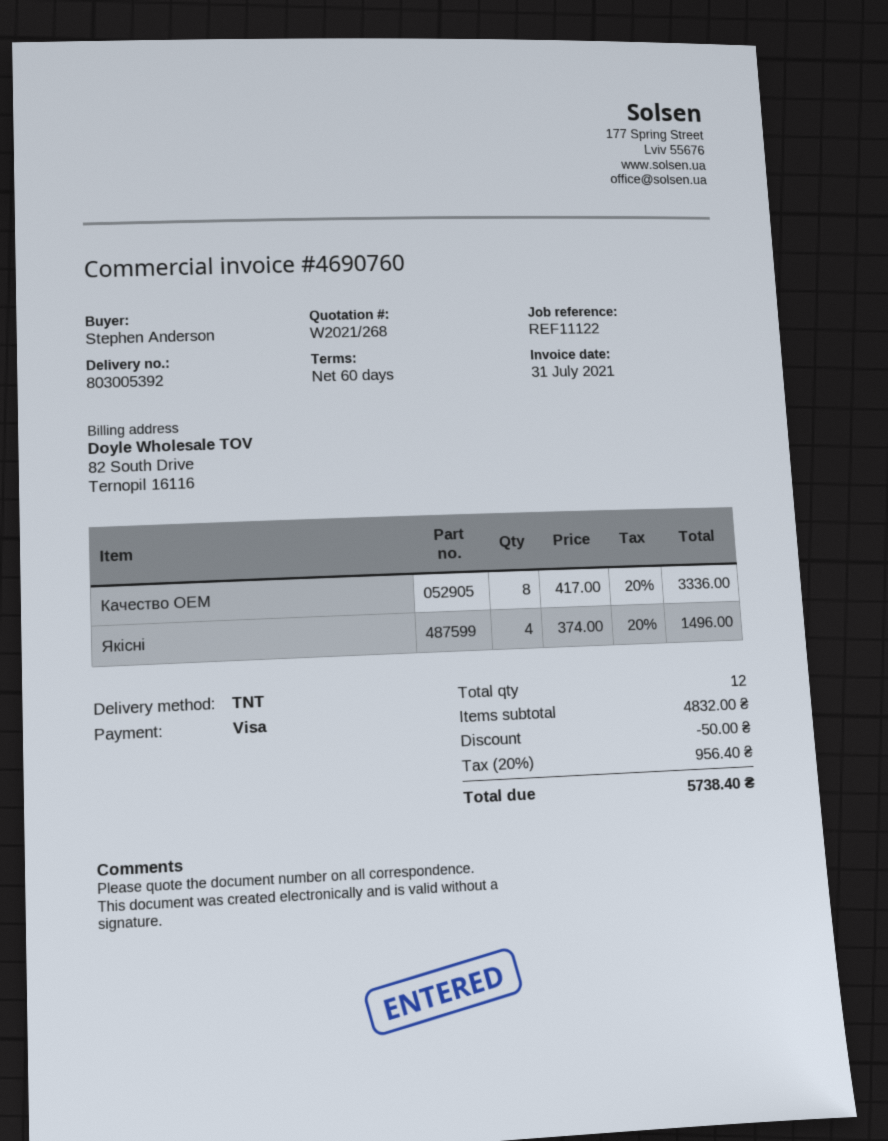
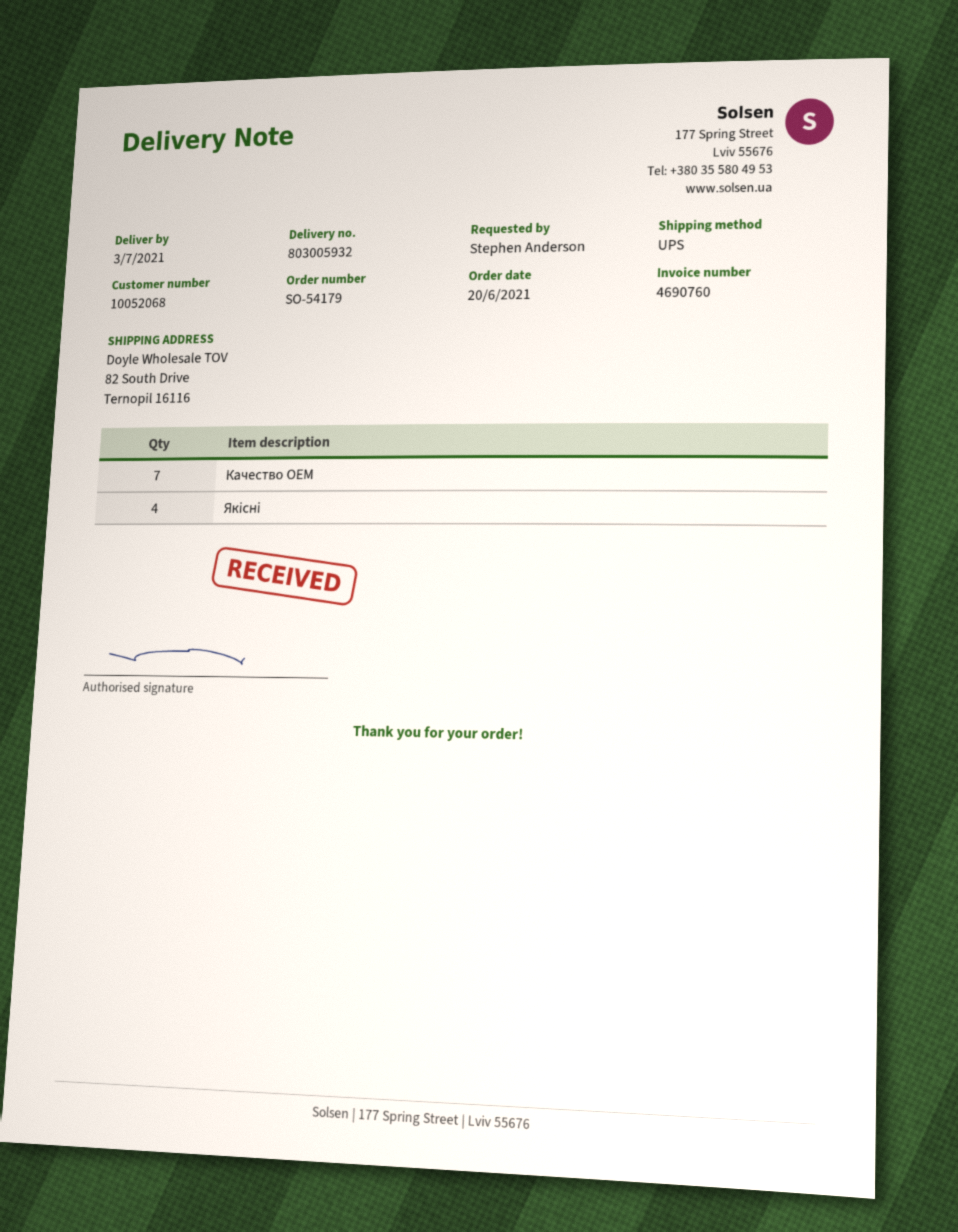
delivery note number: 803005392 -> 803005932
shipping method: TNT -> UPS
Качество OEM: 8 -> 7

